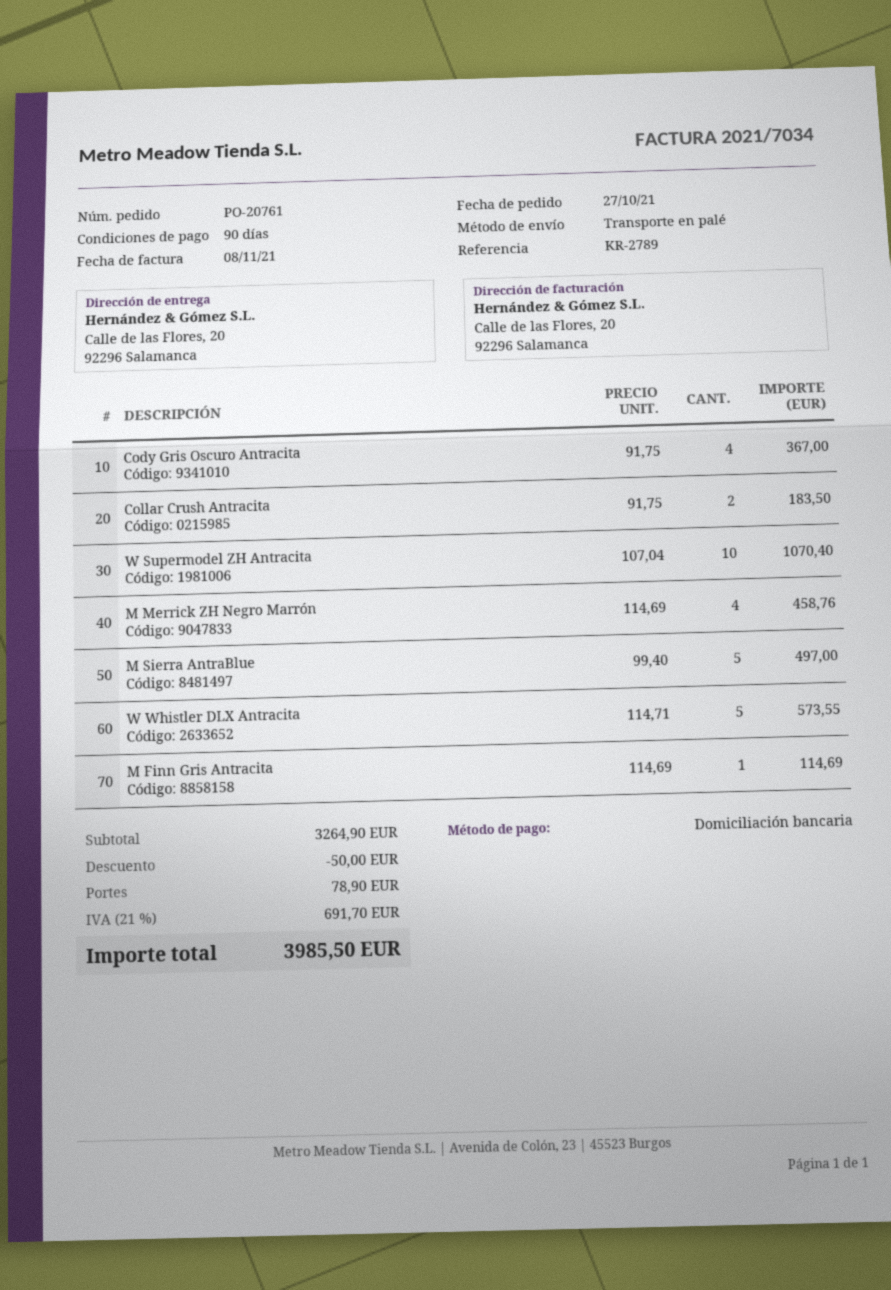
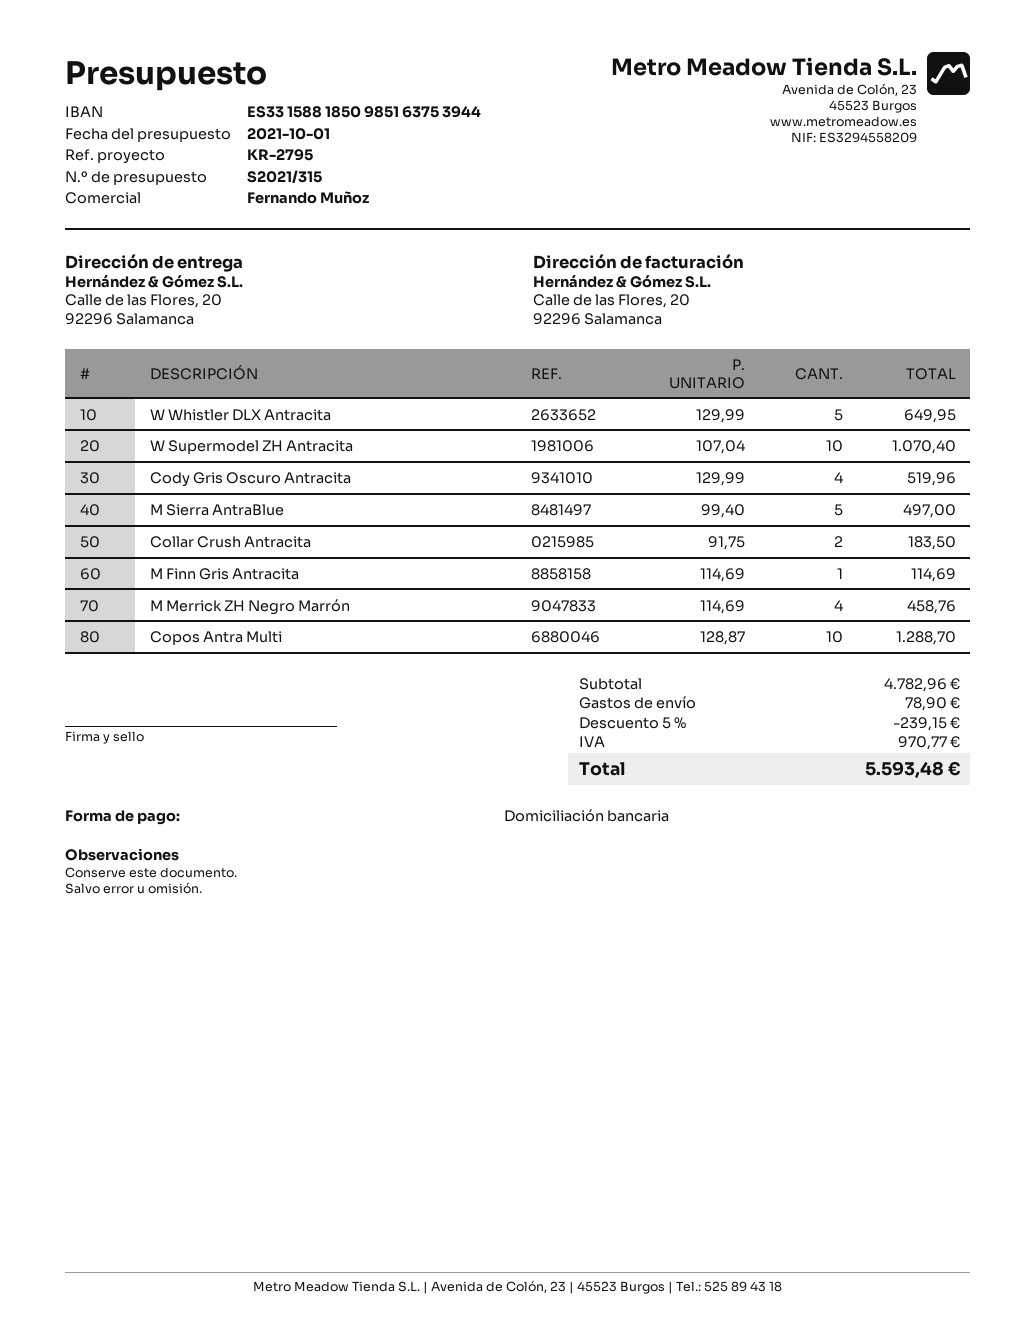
reference: KR-2789 -> KR-2795
Cody Gris Oscuro Antracita: 4 x 91.75 = 367.00 -> 4 x 129.99 = 519.96
W Whistler DLX Antracita: 5 x 114.71 = 573.55 -> 5 x 129.99 = 649.95
Copos Antra Multi: none -> 10 x 128.87 = 1288.70
subtotal: 3264.90 -> 4782.96
discount: 50.00 -> 239.15
tax: 691.70 -> 970.77
total: 3985.50 -> 5593.48

